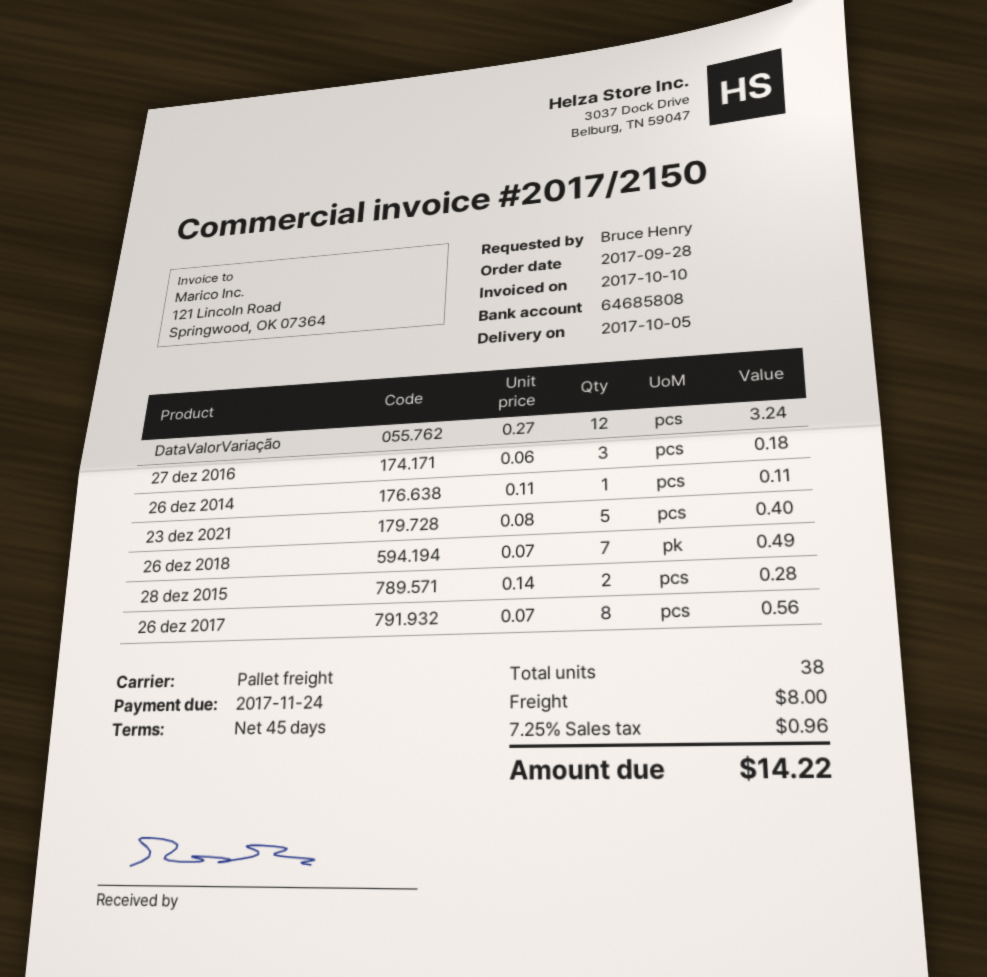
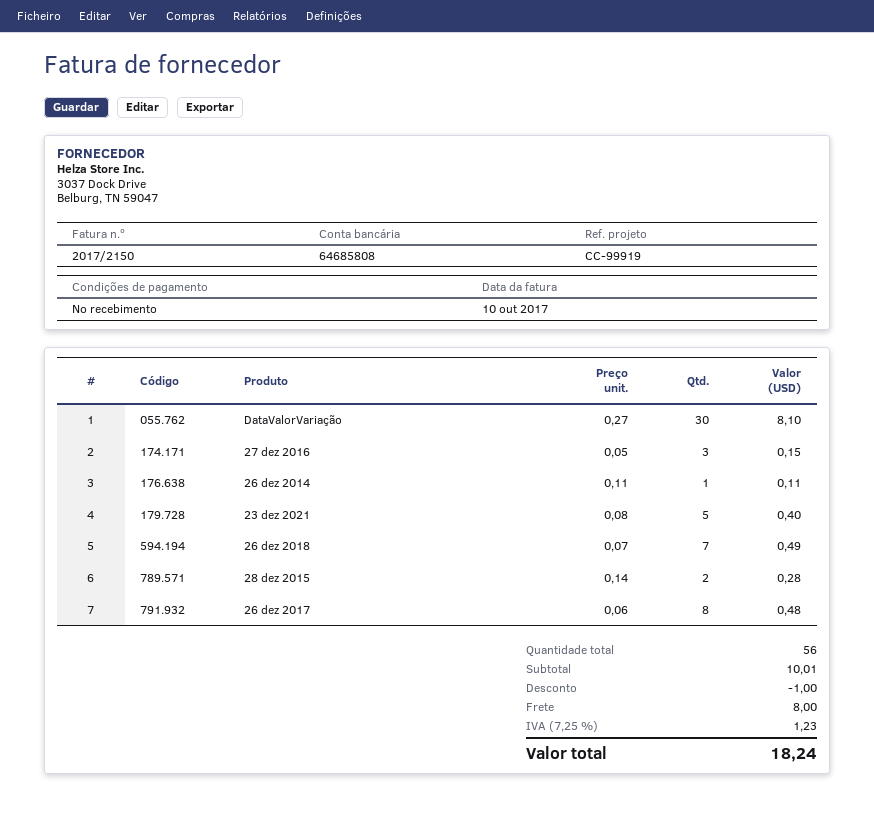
payment terms: 45 days -> on receipt
DataValorVariação: 12 x 0.27 = 3.24 -> 30 x 0.27 = 8.10
27 dez 2016: 3 x 0.06 = 0.18 -> 3 x 0.05 = 0.15
26 dez 2017: 8 x 0.07 = 0.56 -> 8 x 0.06 = 0.48
total quantity: 38 -> 56
discount: none -> 1.00
tax: 7.25% = 0.96 -> 7.25% = 1.23
total: 14.22 -> 18.24

